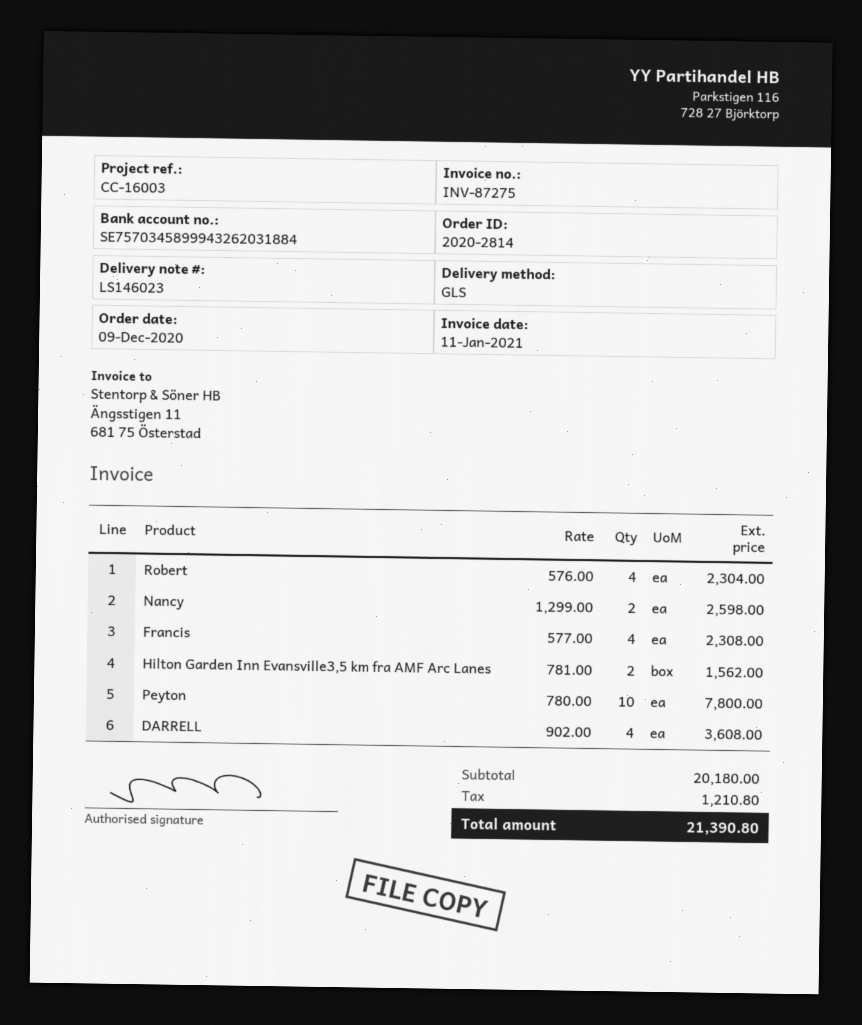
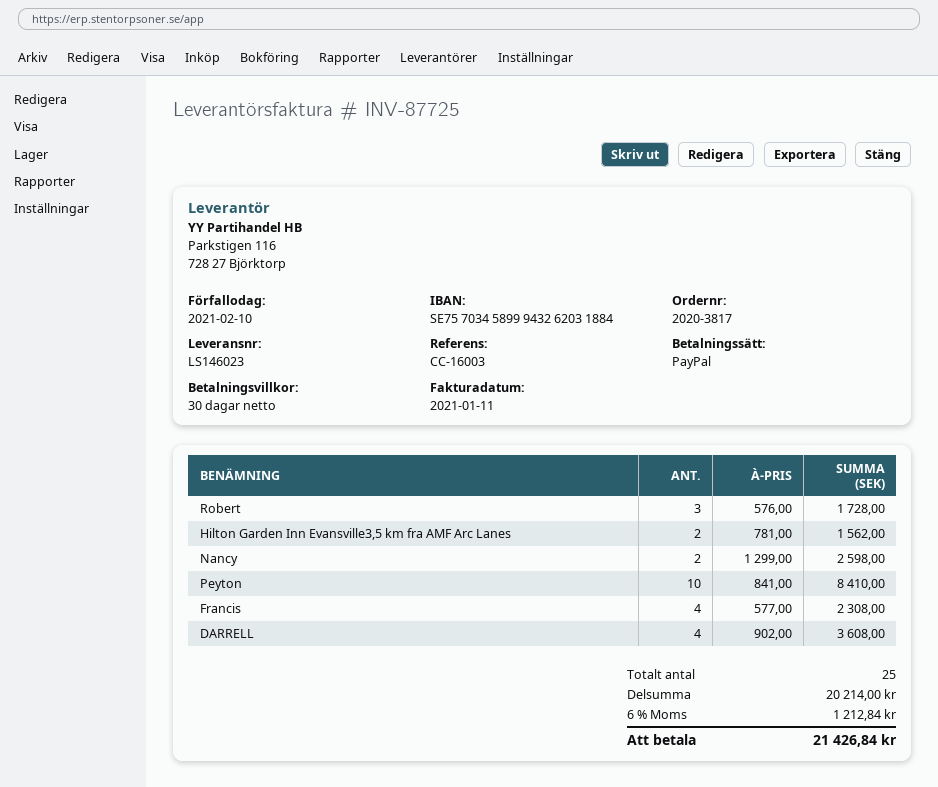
order number: 2020-2814 -> 2020-3817
invoice number: INV-87275 -> INV-87725
Robert: 4 x 576.00 = 2304.00 -> 3 x 576.00 = 1728.00
Peyton: 10 x 780.00 = 7800.00 -> 10 x 841.00 = 8410.00
subtotal: 20180.00 -> 20214.00
tax: 1210.80 -> 1212.84
total: 21390.80 -> 21426.84

